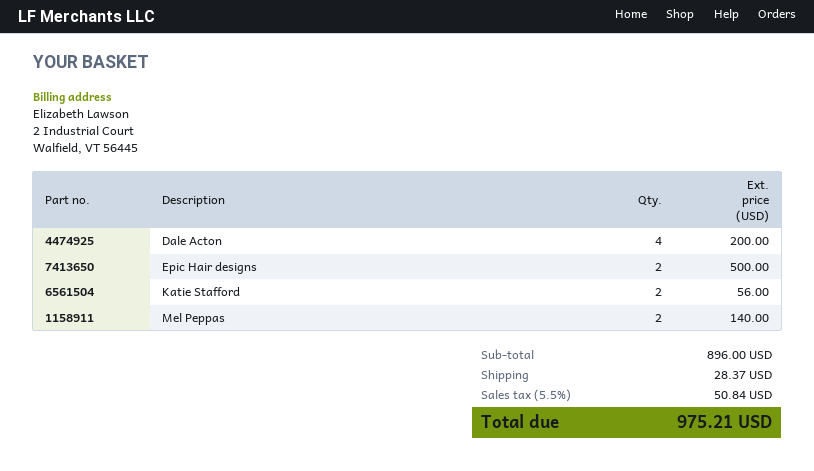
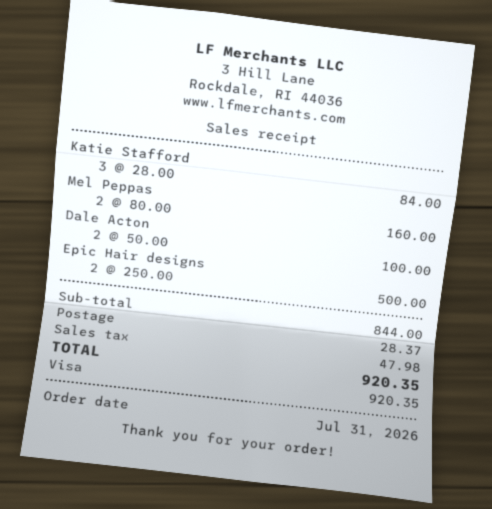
Dale Acton: 4 for 200.00 -> 2 for 100.00
Katie Stafford: 2 for 56.00 -> 3 for 84.00
Mel Peppas: 2 for 140.00 -> 2 for 160.00
subtotal: 896.00 -> 844.00
tax: 50.84 -> 47.98
total: 975.21 -> 920.35

